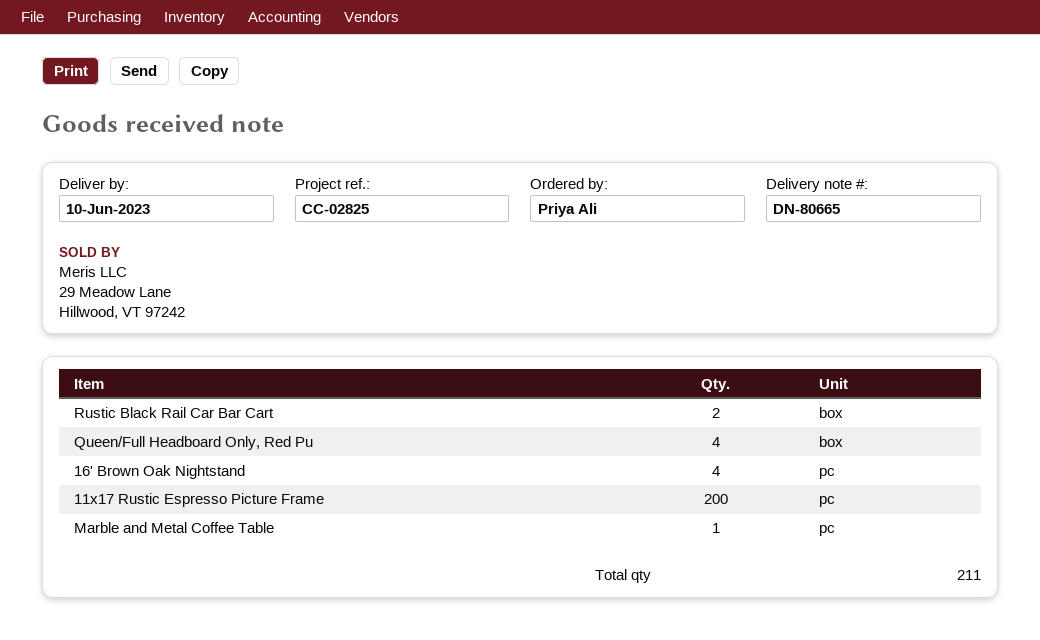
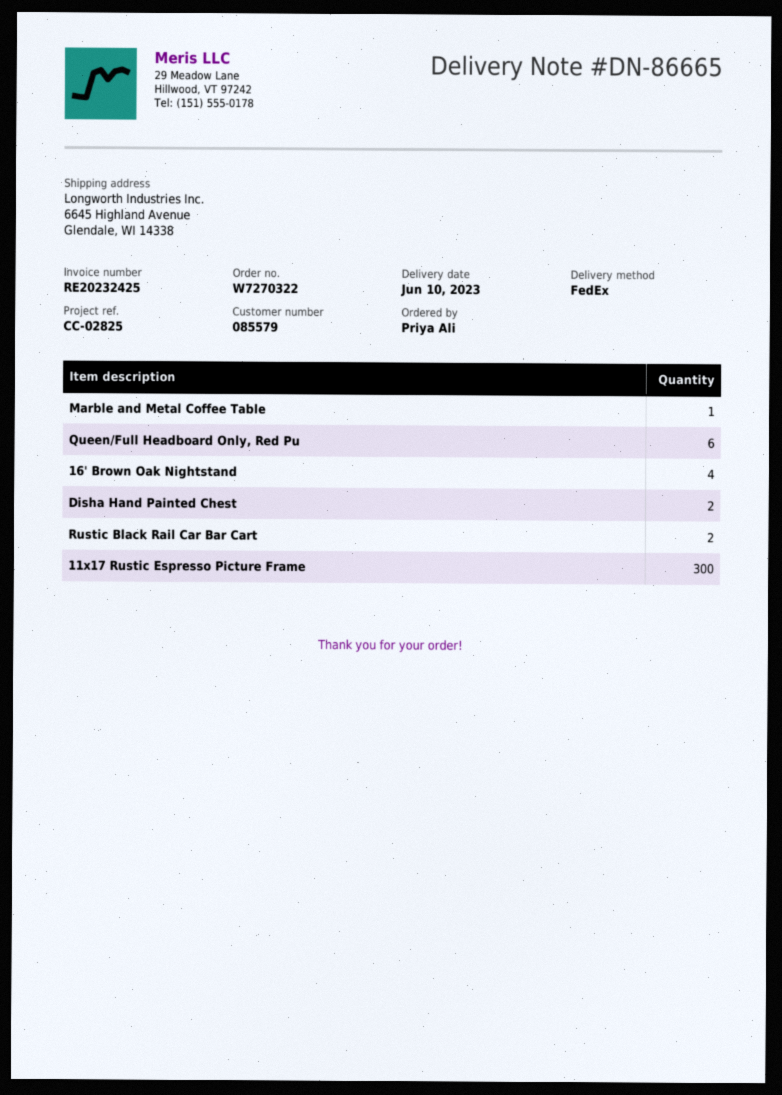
delivery note number: DN-80665 -> DN-86665
Queen/Full Headboard Only, Red Pu: 4 -> 6
11x17 Rustic Espresso Picture Frame: 200 -> 300
Disha Hand Painted Chest: none -> 2

